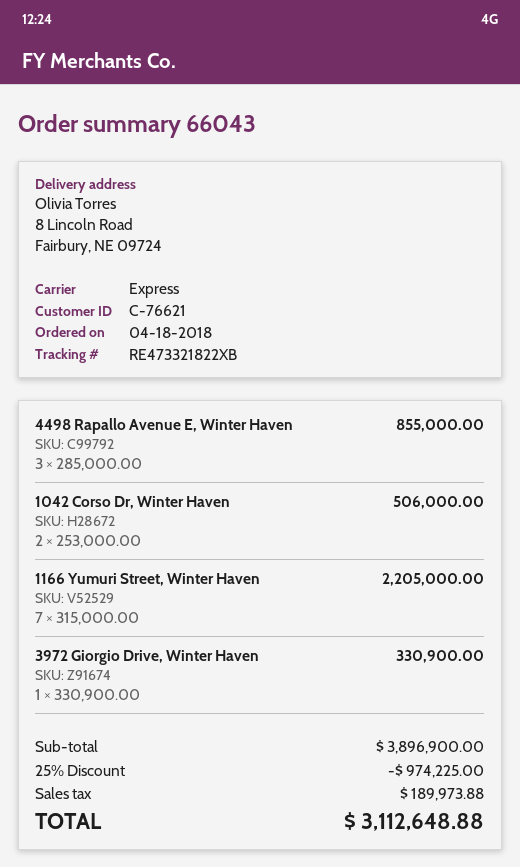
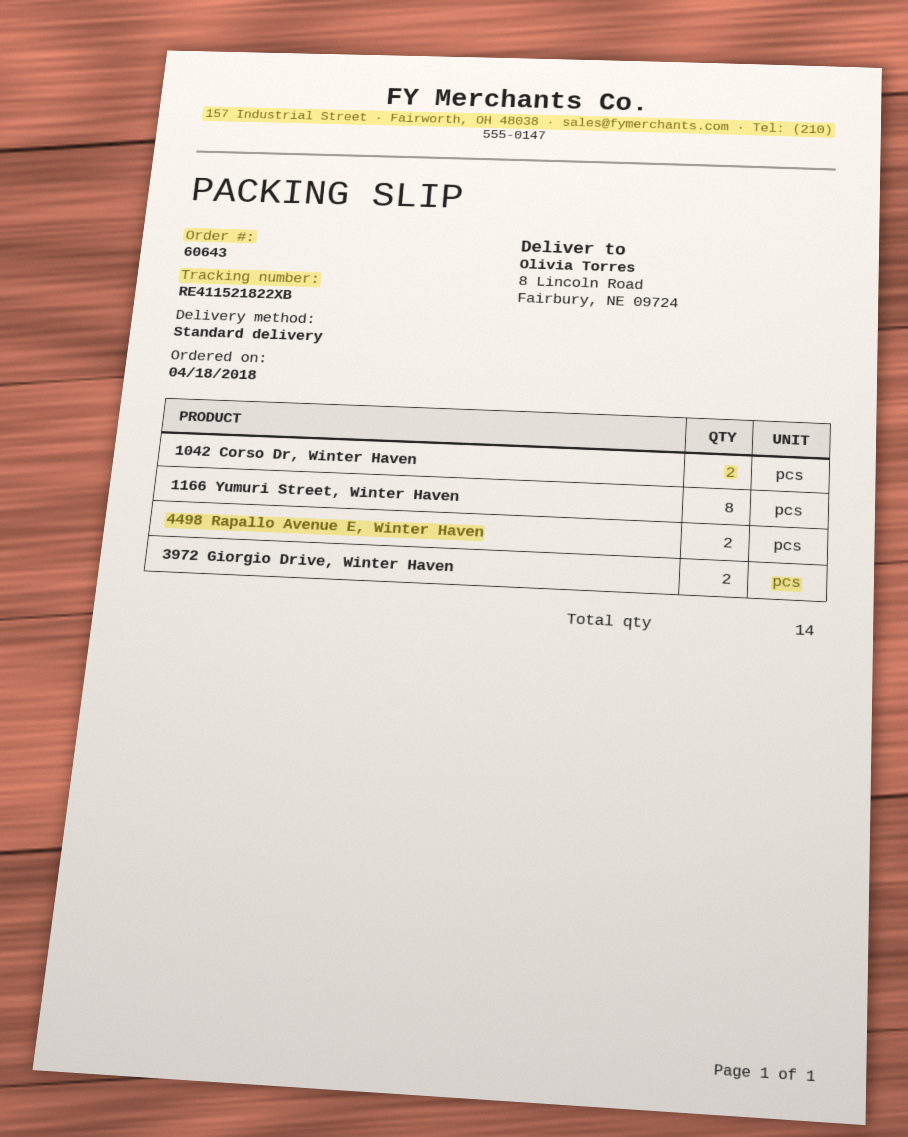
order number: 66043 -> 60643
shipping method: express -> standard
tracking number: RE473321822XB -> RE411521822XB
4498 Rapallo Avenue E, Winter Haven: 3 -> 2
1166 Yumuri Street, Winter Haven: 7 -> 8
3972 Giorgio Drive, Winter Haven: 1 -> 2

